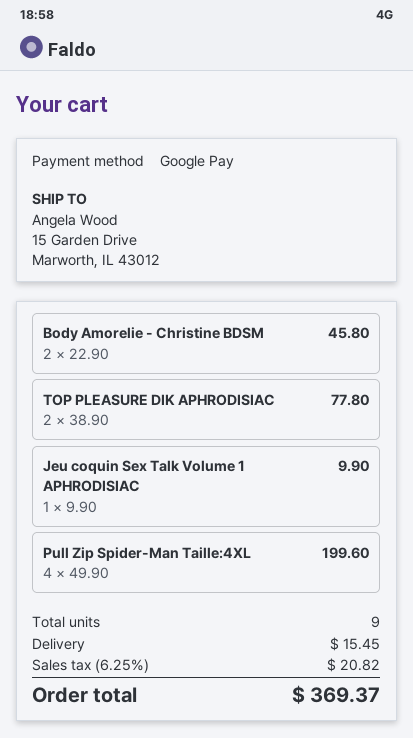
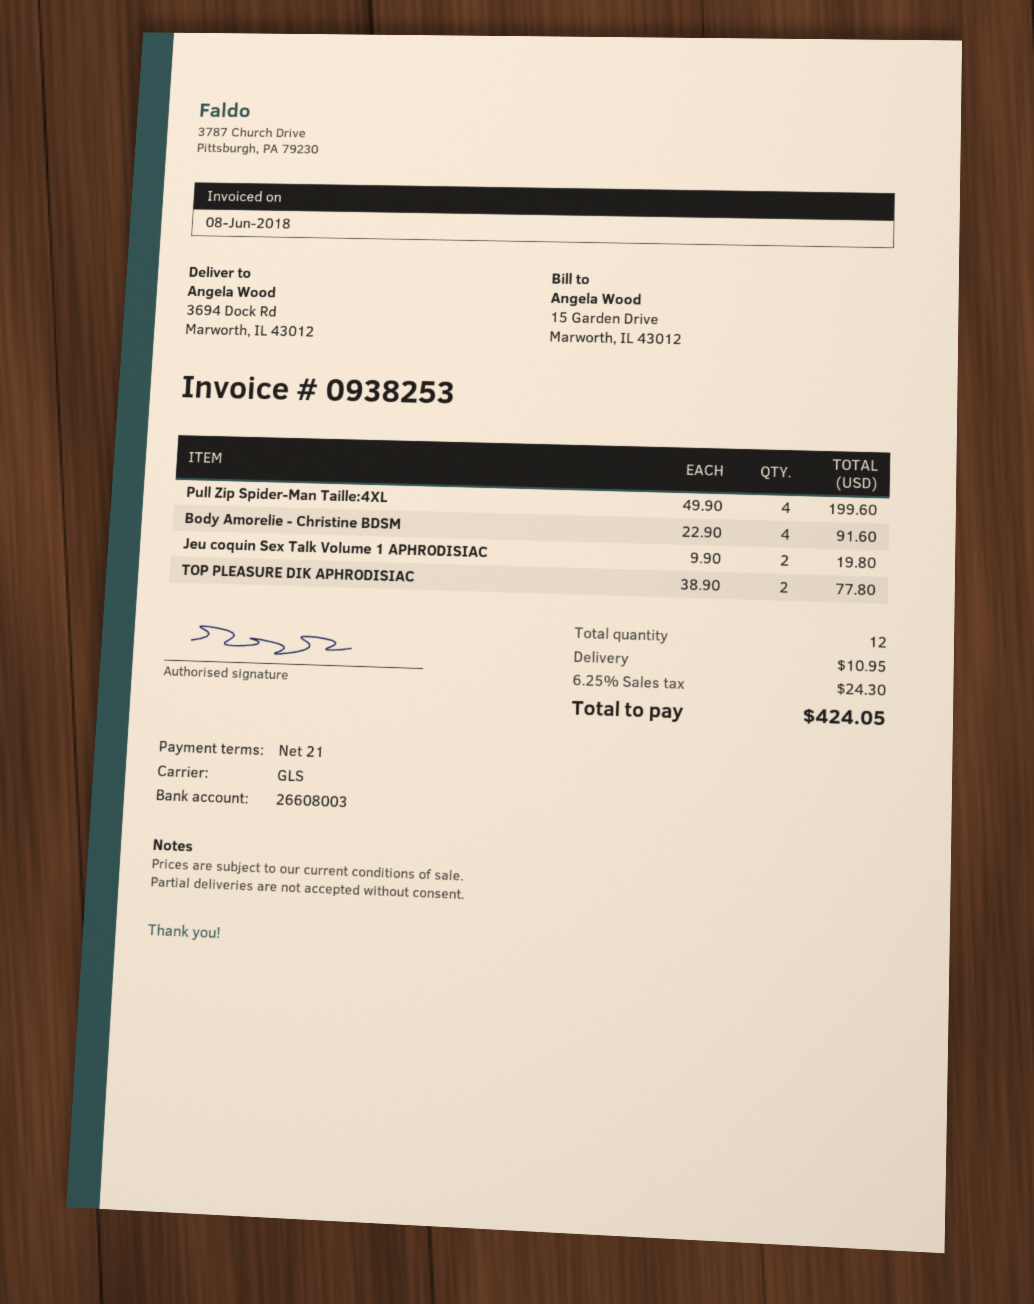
ship to: 15 Garden Drive, Marworth, IL 43012 -> 3694 Dock Rd, Marworth, IL 43012
Body Amorelie - Christine BDSM: 2 x 22.90 = 45.80 -> 4 x 22.90 = 91.60
Jeu coquin Sex Talk Volume 1 APHRODISIAC: 1 x 9.90 = 9.90 -> 2 x 9.90 = 19.80
total quantity: 9 -> 12
shipping: 15.45 -> 10.95
tax: 6.25% = 20.82 -> 6.25% = 24.30
total: 369.37 -> 424.05

